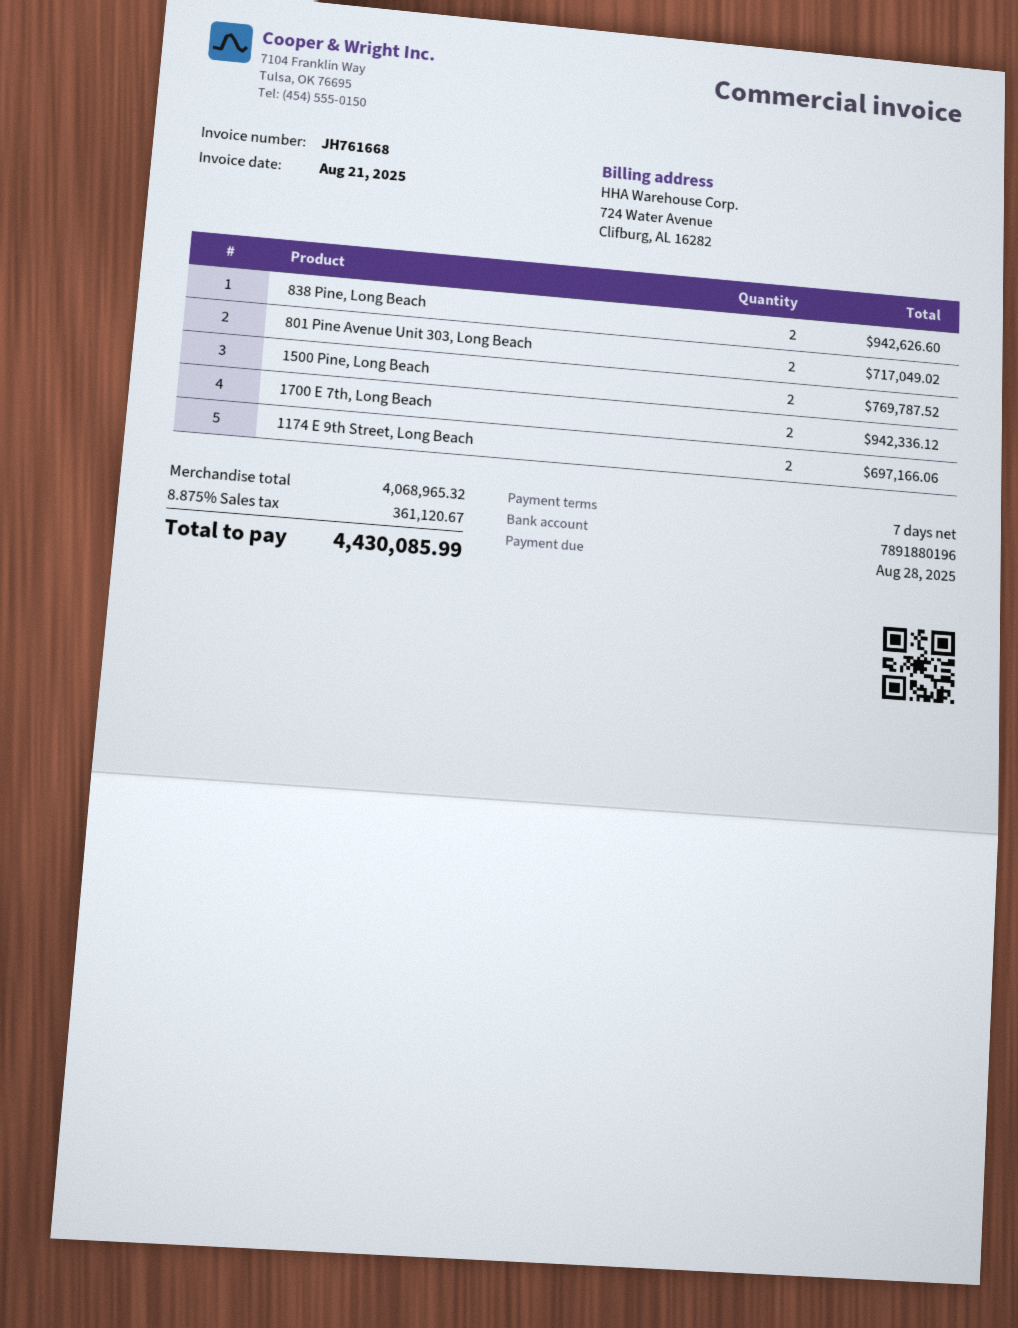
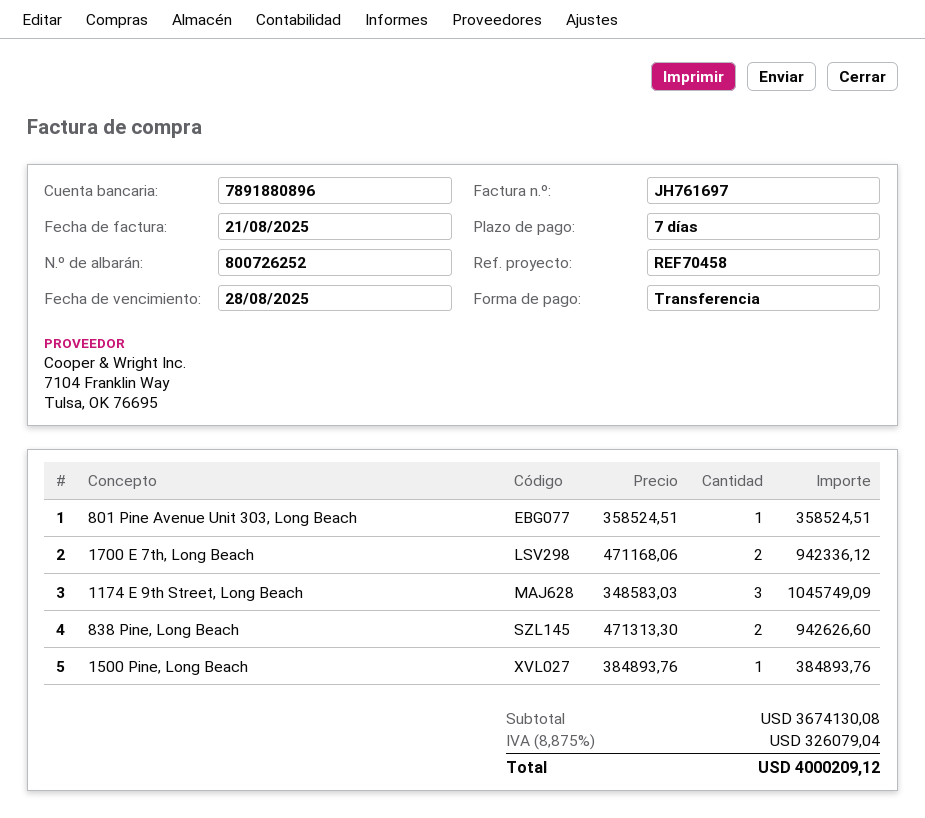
invoice number: JH761668 -> JH761697
bank account: 7891880196 -> 7891880896
801 Pine Avenue Unit 303, Long Beach: 2 for 717049.02 -> 1 for 358524.51
1500 Pine, Long Beach: 2 for 769787.52 -> 1 for 384893.76
1174 E 9th Street, Long Beach: 2 for 697166.06 -> 3 for 1045749.09
subtotal: 4068965.32 -> 3674130.08
tax: 8.875% = 361120.67 -> 8.875% = 326079.04
total: 4430085.99 -> 4000209.12

